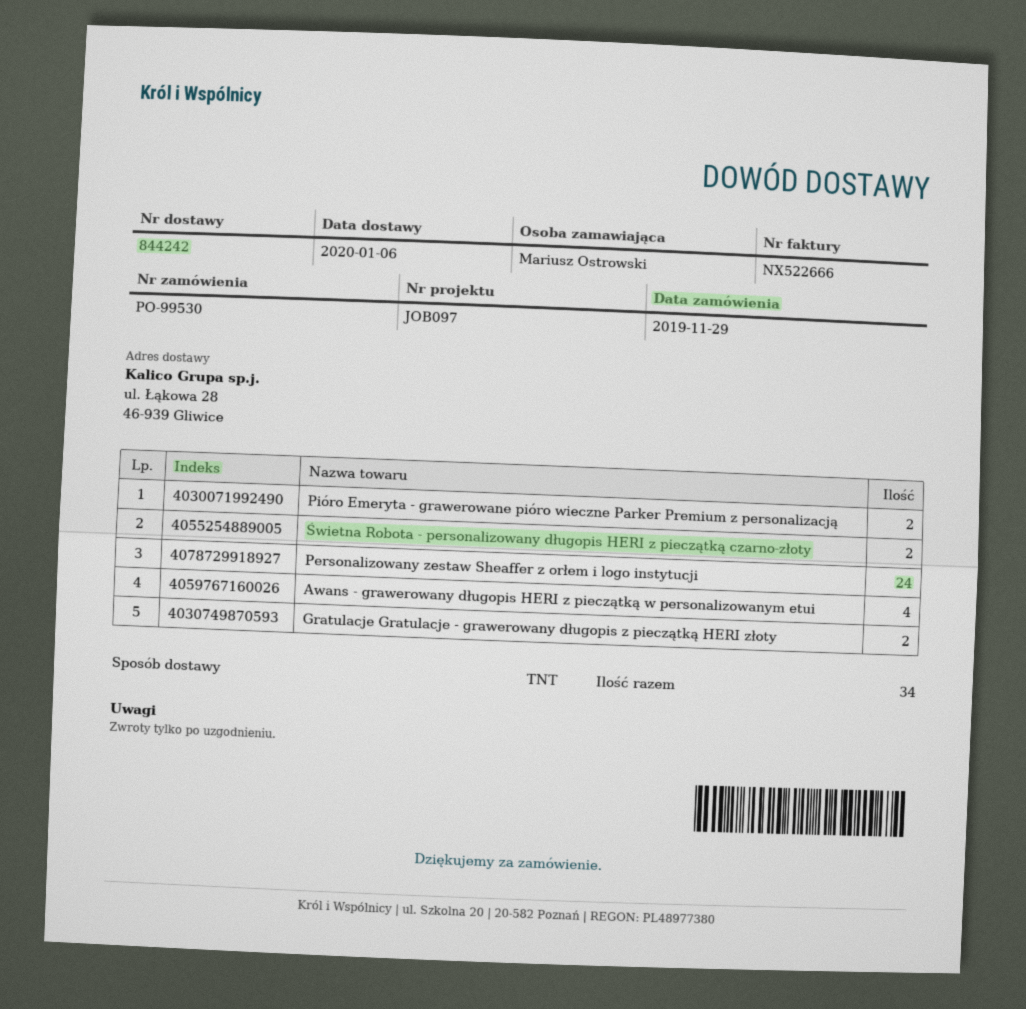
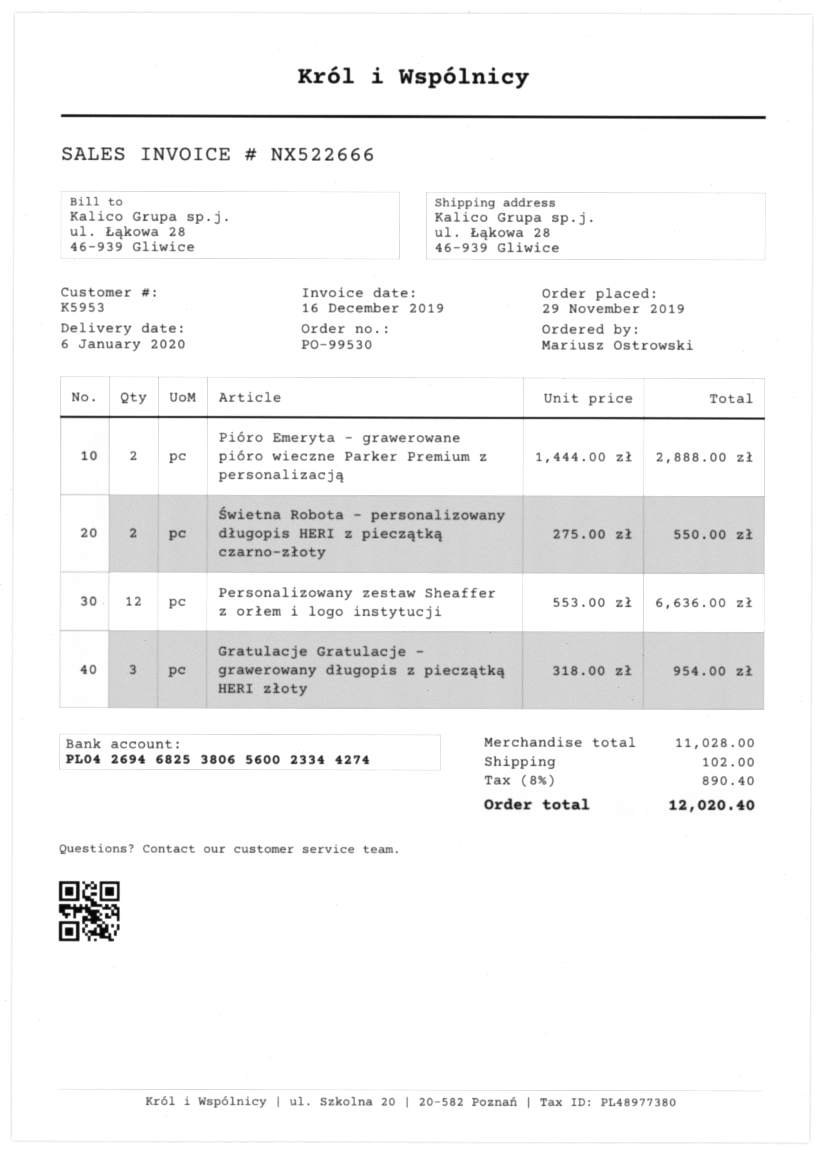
Personalizowany zestaw Sheaffer z orłem i logo instytucji: 24 -> 12
Awans - grawerowany długopis HERI z pieczątką w personalizowanym etui: 4 -> none
Gratulacje Gratulacje - grawerowany długopis z pieczątką HERI złoty: 2 -> 3

